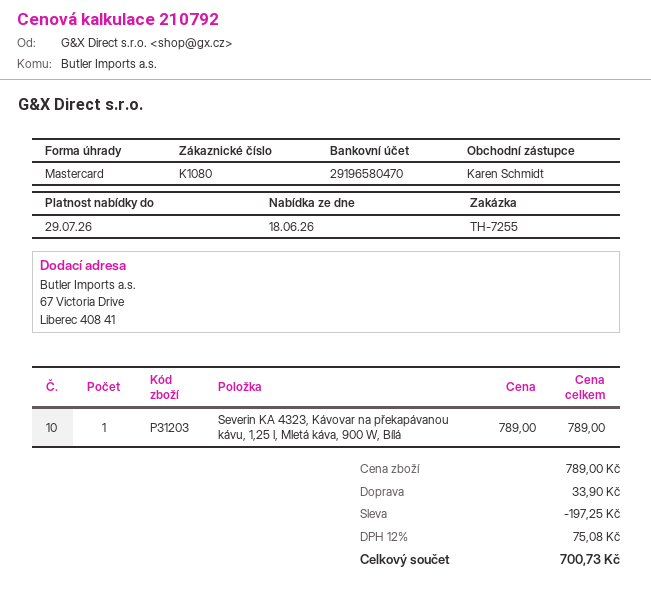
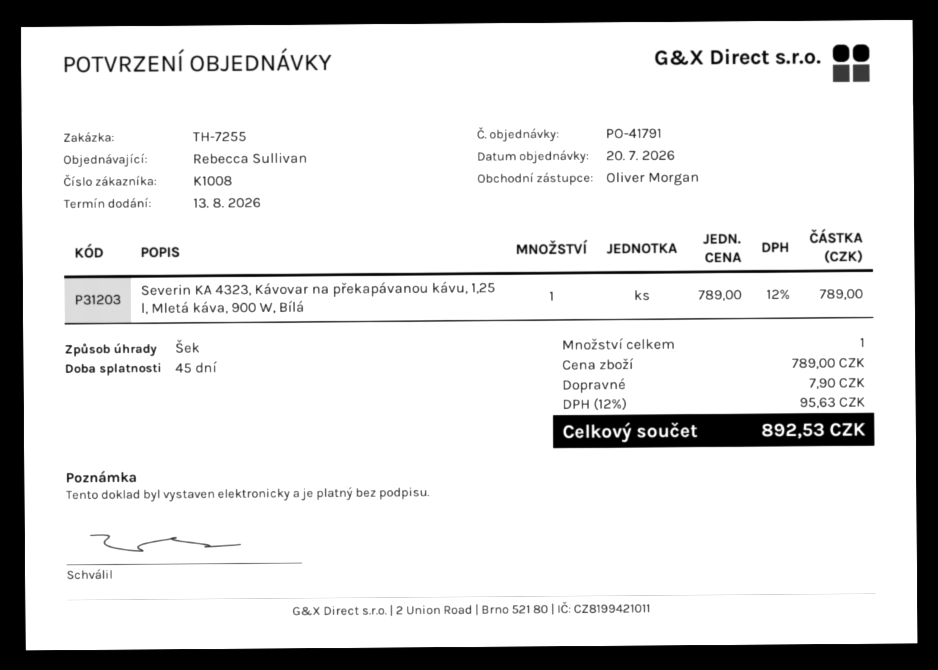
customer number: K1080 -> K1008
sales rep: Karen Schmidt -> Oliver Morgan
payment method: Mastercard -> cheque
discount: 197.25 -> none
shipping: 33.90 -> 7.90
tax: 12% = 75.08 -> 12% = 95.63
total: 700.73 -> 892.53

